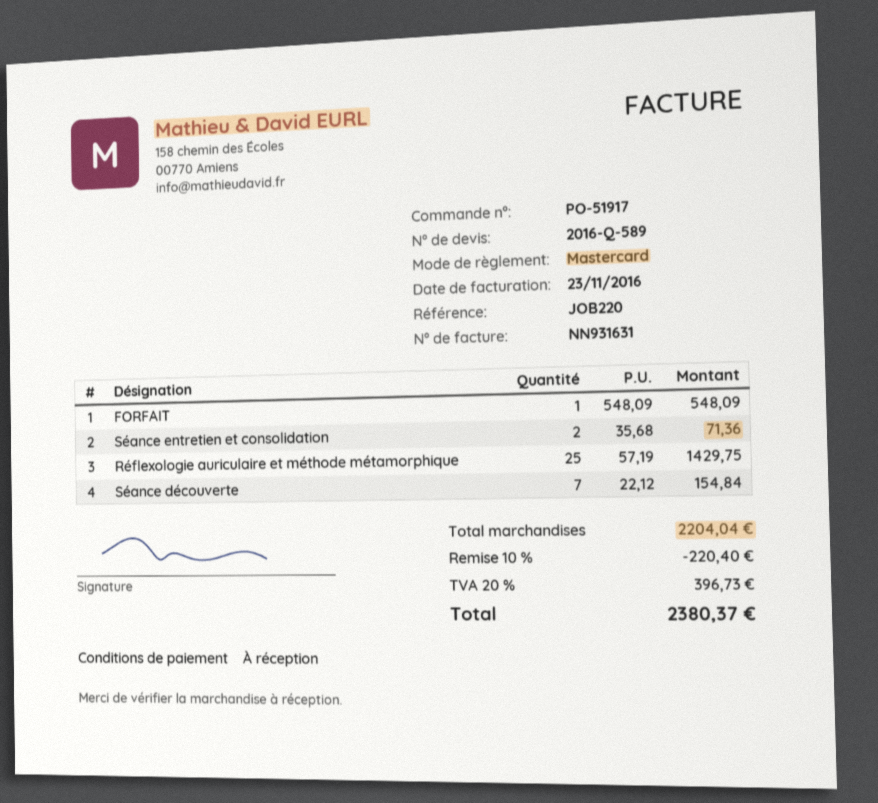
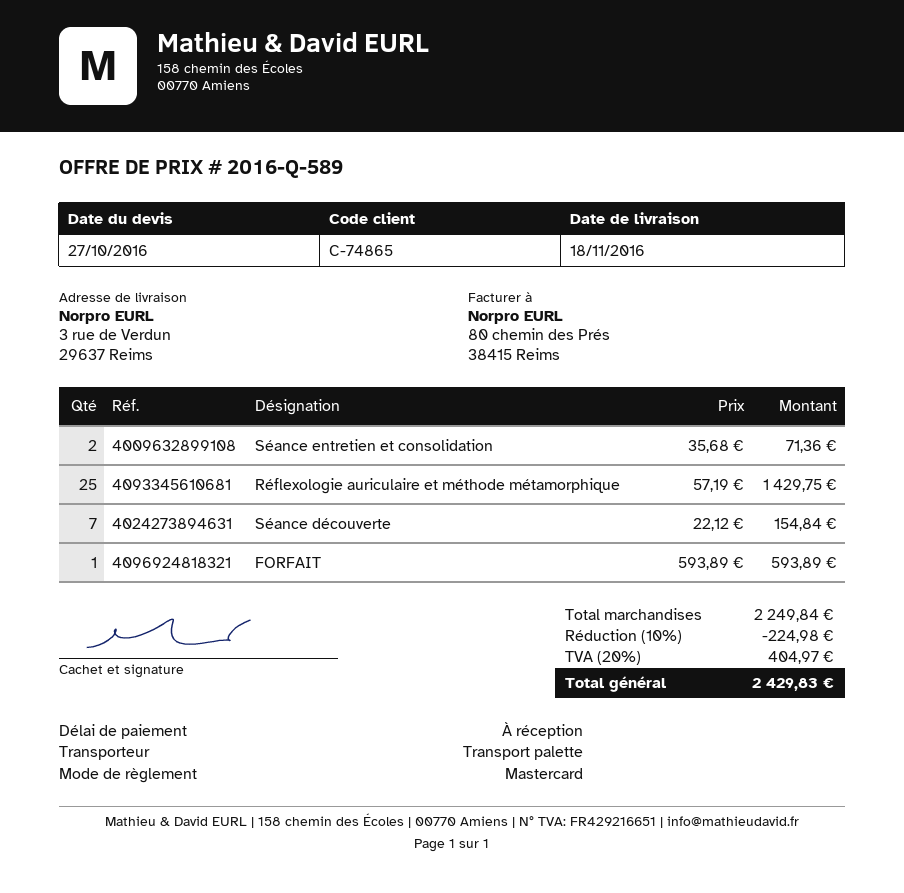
FORFAIT: 1 x 548.09 = 548.09 -> 1 x 593.89 = 593.89
subtotal: 2204.04 -> 2249.84
discount: 10% = 220.40 -> 10% = 224.98
tax: 20% = 396.73 -> 20% = 404.97
total: 2380.37 -> 2429.83

